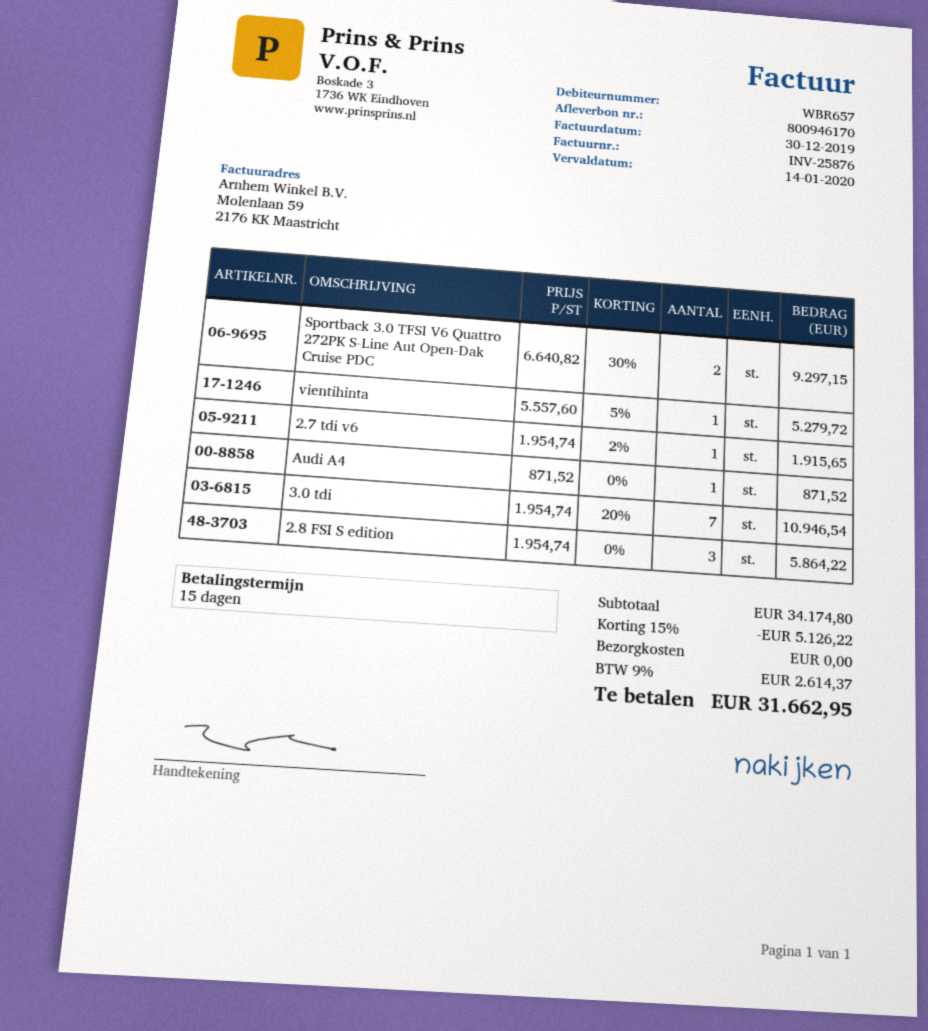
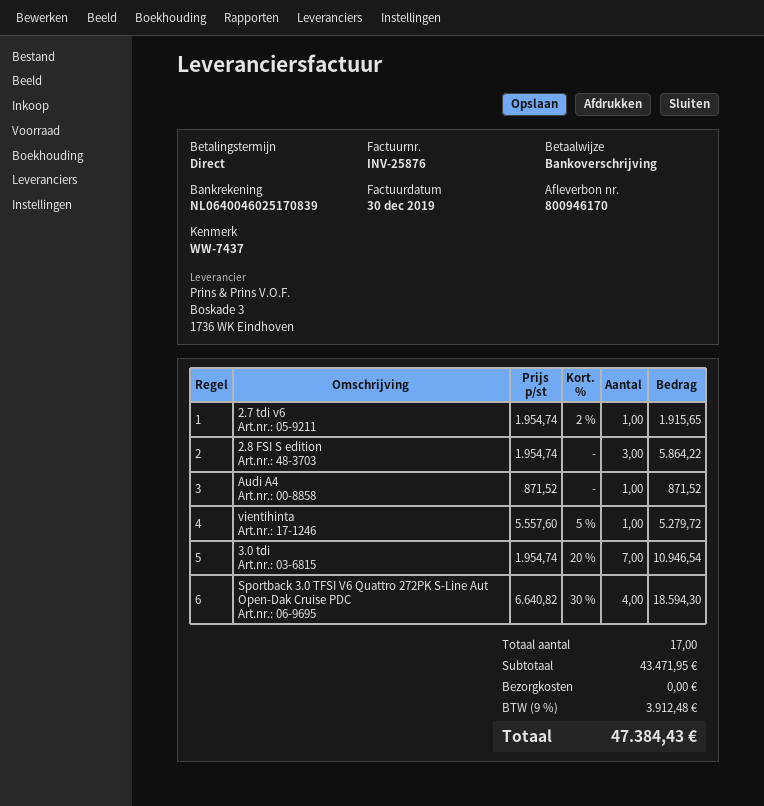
payment terms: 15 days -> on receipt
Sportback 3.0 TFSI V6 Quattro 272PK S-Line Aut Open-Dak Cruise PDC: 2 x 6640.82 - 30% = 9297.15 -> 4 x 6640.82 - 30% = 18594.30
subtotal: 34174.80 -> 43471.95
discount: 15% = 5126.22 -> none
tax: 9% = 2614.37 -> 9% = 3912.48
total: 31662.95 -> 47384.43

